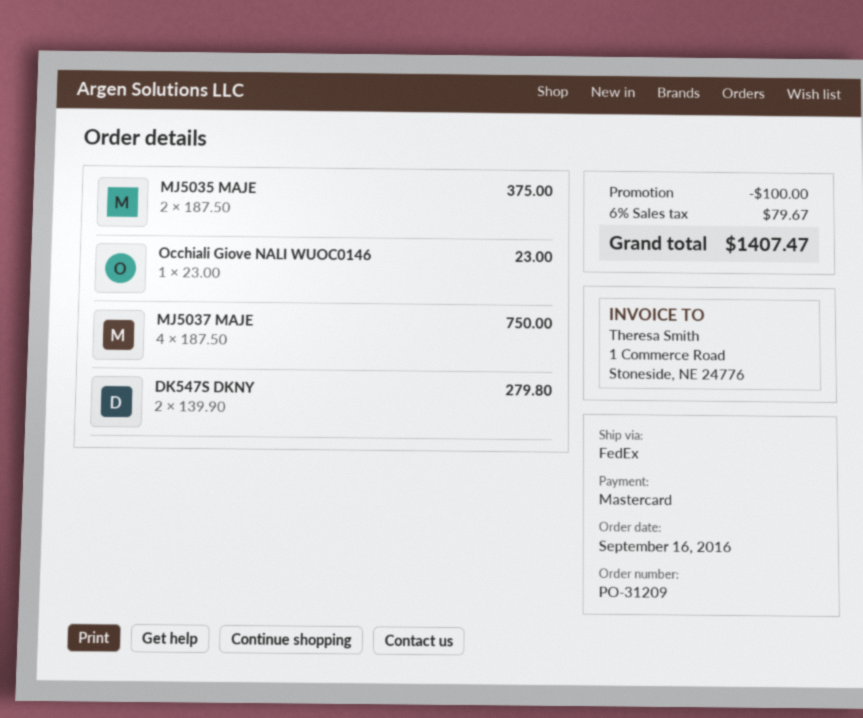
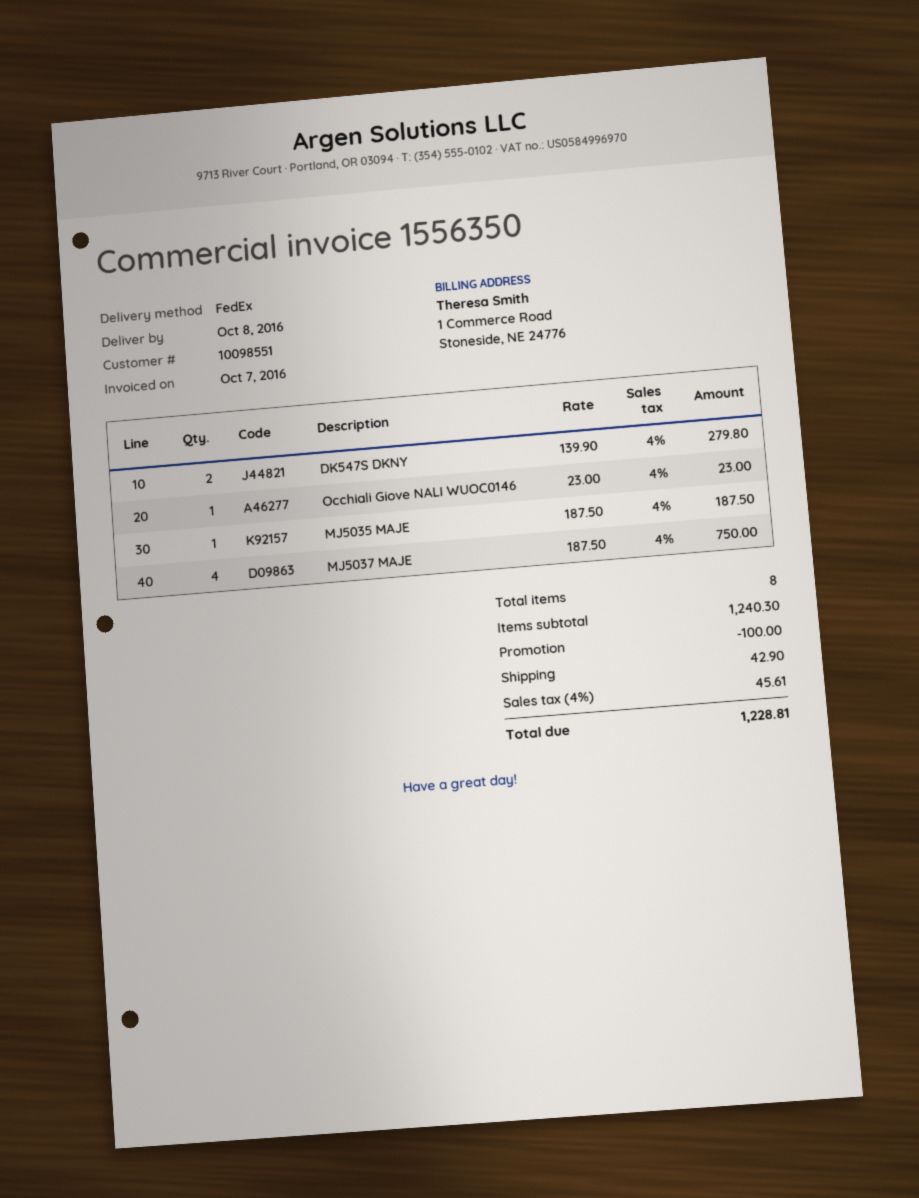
MJ5035 MAJE: 2 x 187.50 = 375.00 -> 1 x 187.50 = 187.50
shipping: none -> 42.90
tax: 6% = 79.67 -> 4% = 45.61
total: 1407.47 -> 1228.81

